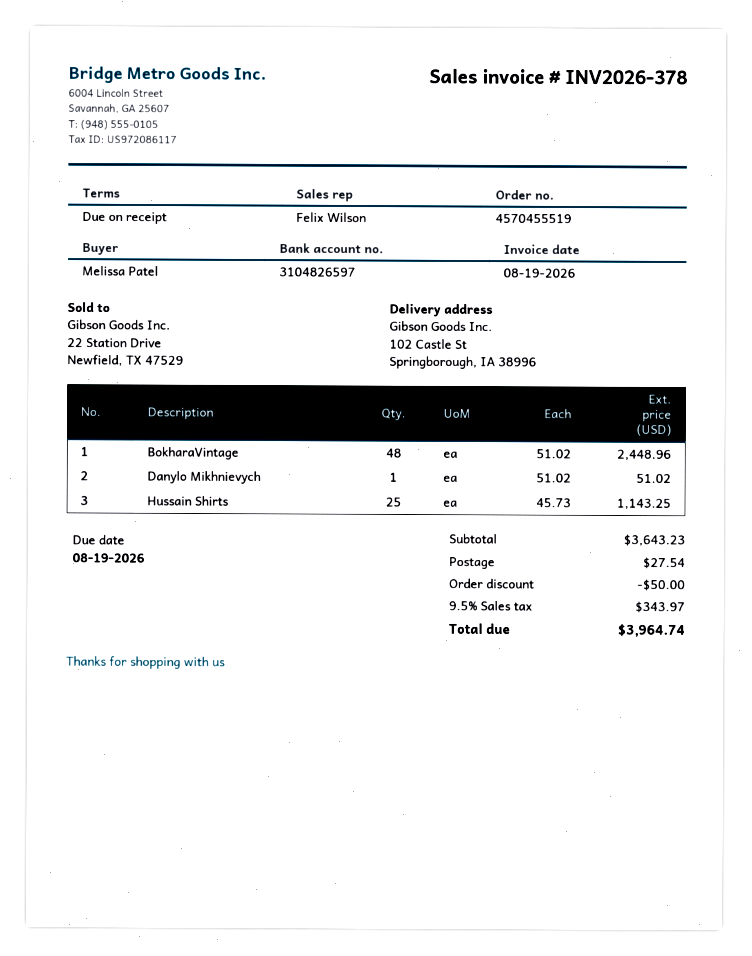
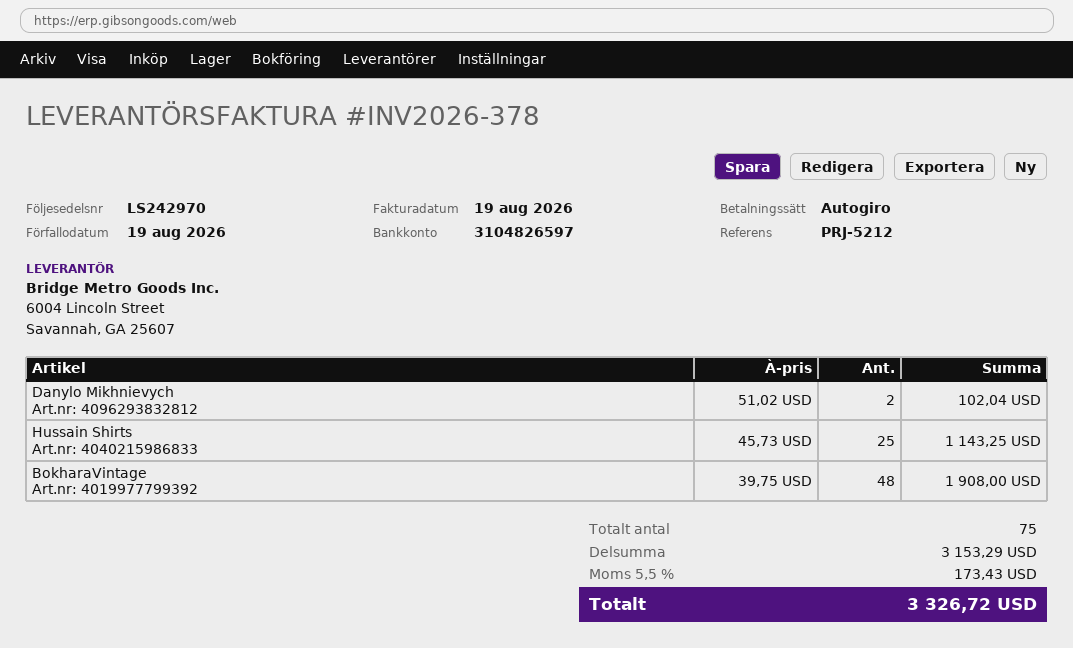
BokharaVintage: 48 x 51.02 = 2448.96 -> 48 x 39.75 = 1908.00
Danylo Mikhnievych: 1 x 51.02 = 51.02 -> 2 x 51.02 = 102.04
subtotal: 3643.23 -> 3153.29
discount: 50.00 -> none
shipping: 27.54 -> none
tax: 9.5% = 343.97 -> 5.5% = 173.43
total: 3964.74 -> 3326.72

